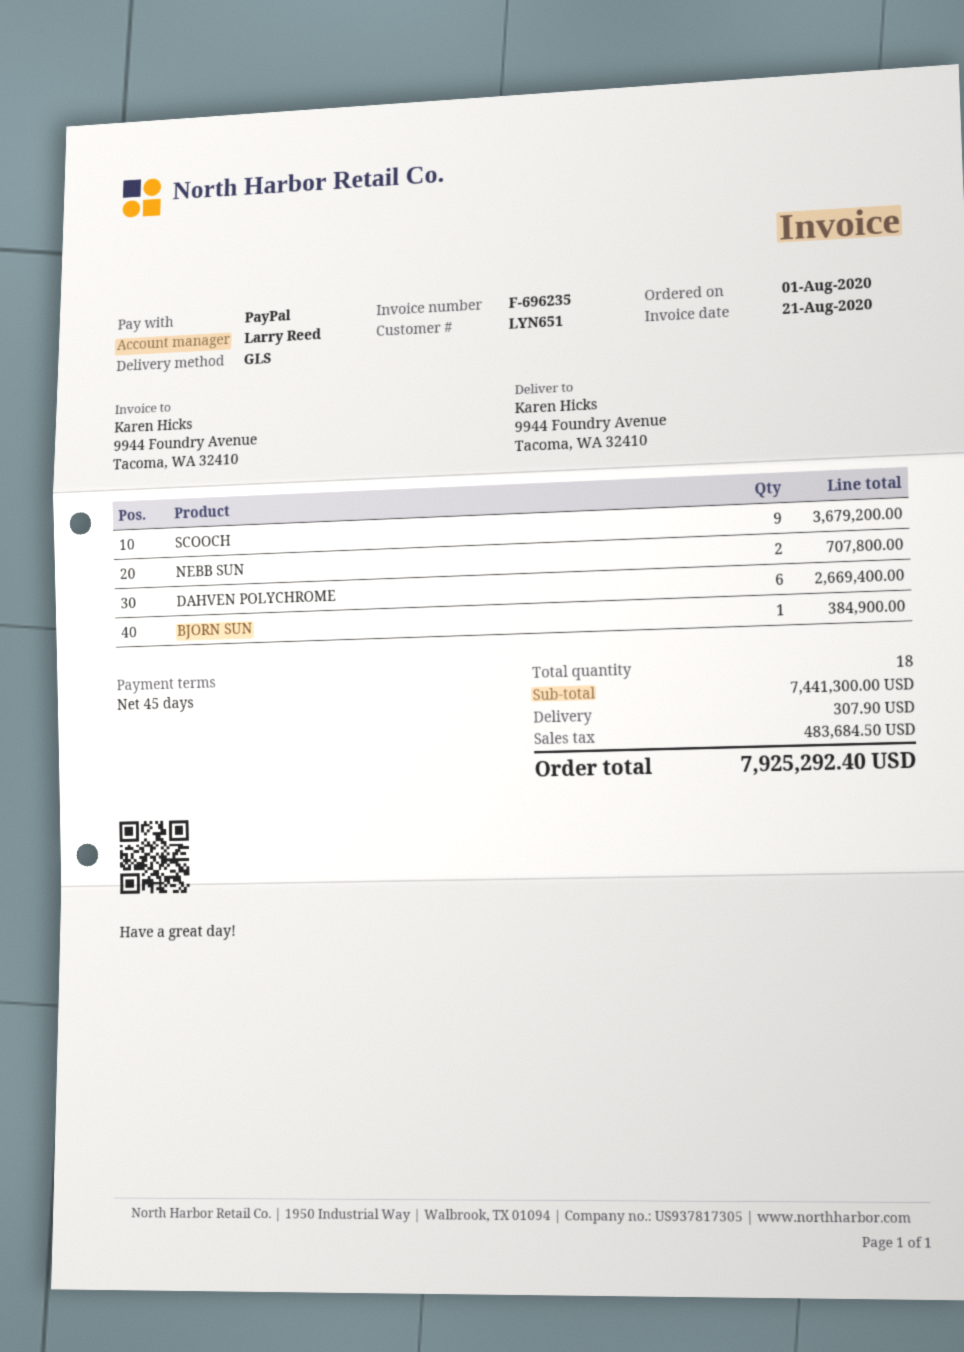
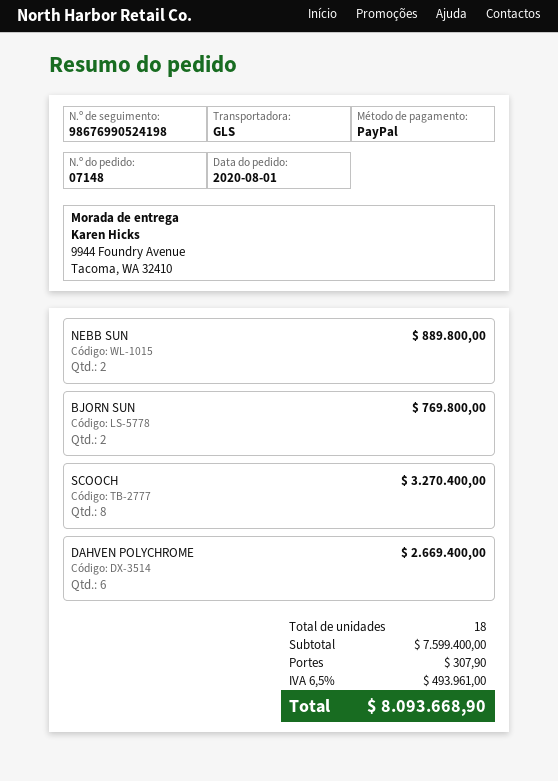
SCOOCH: 9 for 3679200.00 -> 8 for 3270400.00
NEBB SUN: 2 for 707800.00 -> 2 for 889800.00
BJORN SUN: 1 for 384900.00 -> 2 for 769800.00
subtotal: 7441300.00 -> 7599400.00
tax: 483684.50 -> 493961.00
total: 7925292.40 -> 8093668.90

